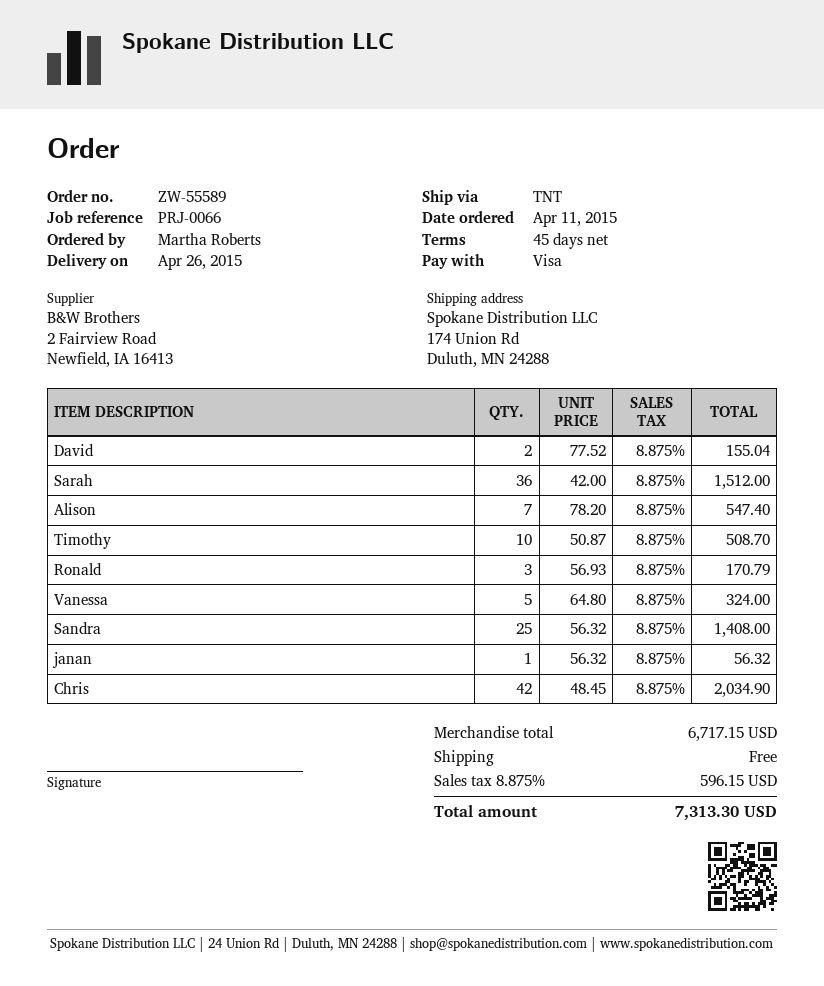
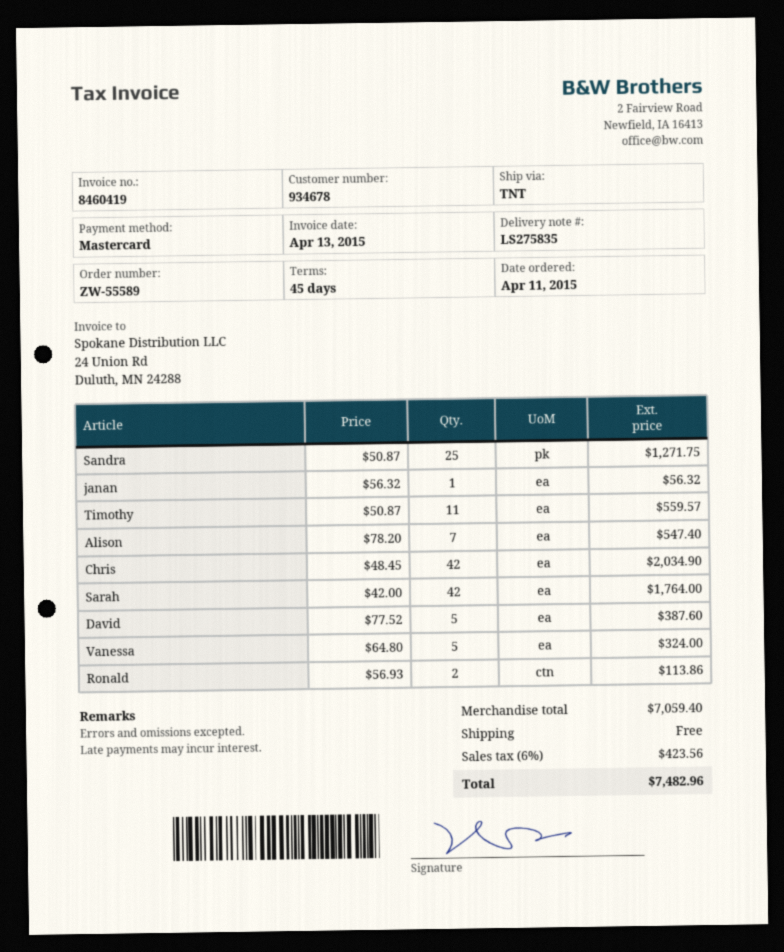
payment method: Visa -> Mastercard
David: 2 x 77.52 = 155.04 -> 5 x 77.52 = 387.60
Sarah: 36 x 42.00 = 1512.00 -> 42 x 42.00 = 1764.00
Timothy: 10 x 50.87 = 508.70 -> 11 x 50.87 = 559.57
Ronald: 3 x 56.93 = 170.79 -> 2 x 56.93 = 113.86
Sandra: 25 x 56.32 = 1408.00 -> 25 x 50.87 = 1271.75
subtotal: 6717.15 -> 7059.40
tax: 8.875% = 596.15 -> 6% = 423.56
total: 7313.30 -> 7482.96

